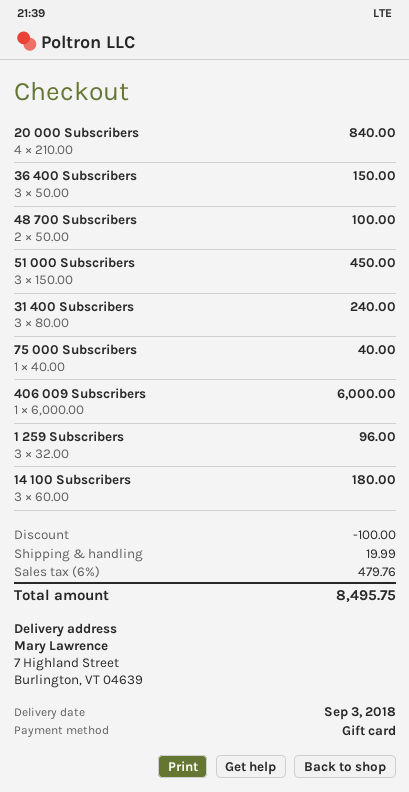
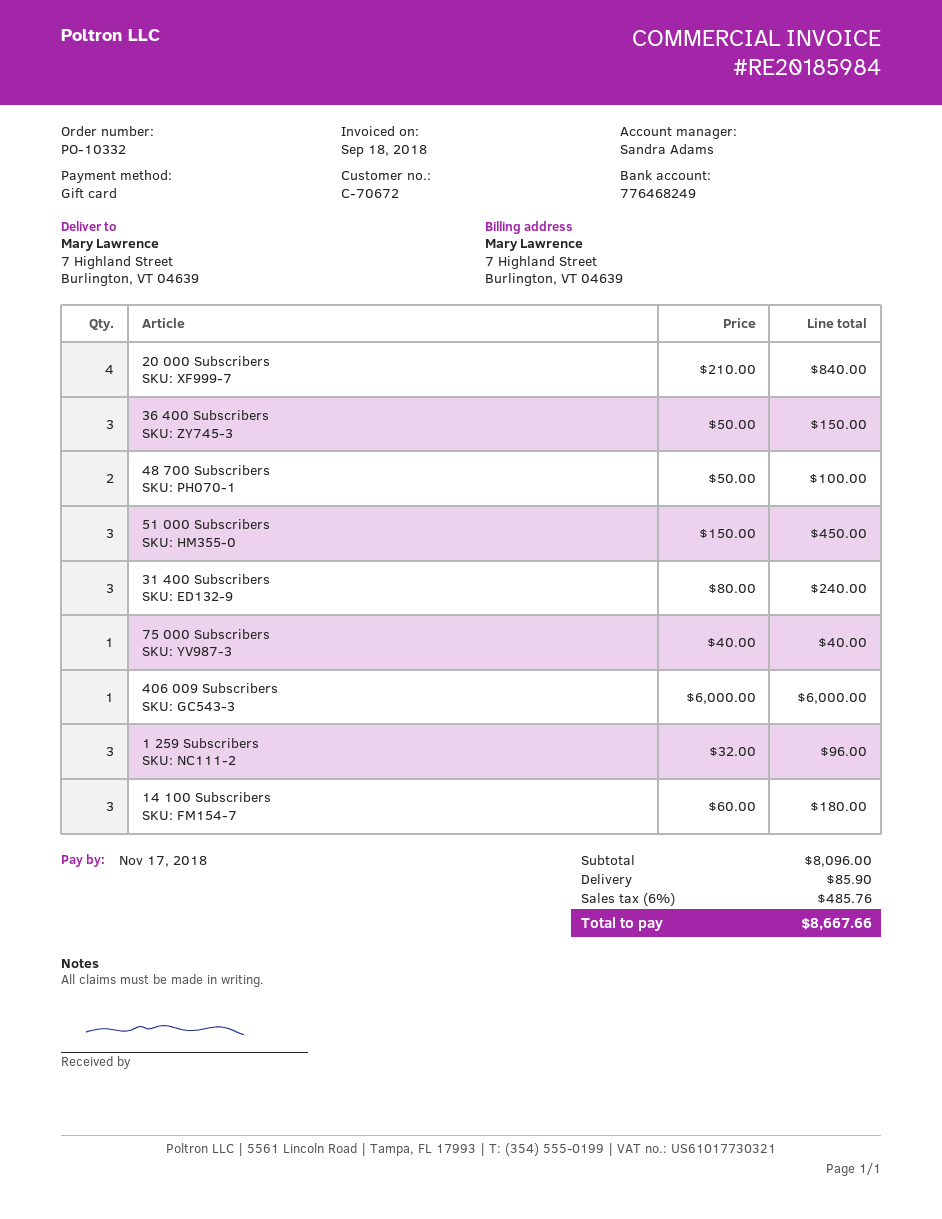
discount: 100.00 -> none
shipping: 19.99 -> 85.90
tax: 6% = 479.76 -> 6% = 485.76
total: 8495.75 -> 8667.66

